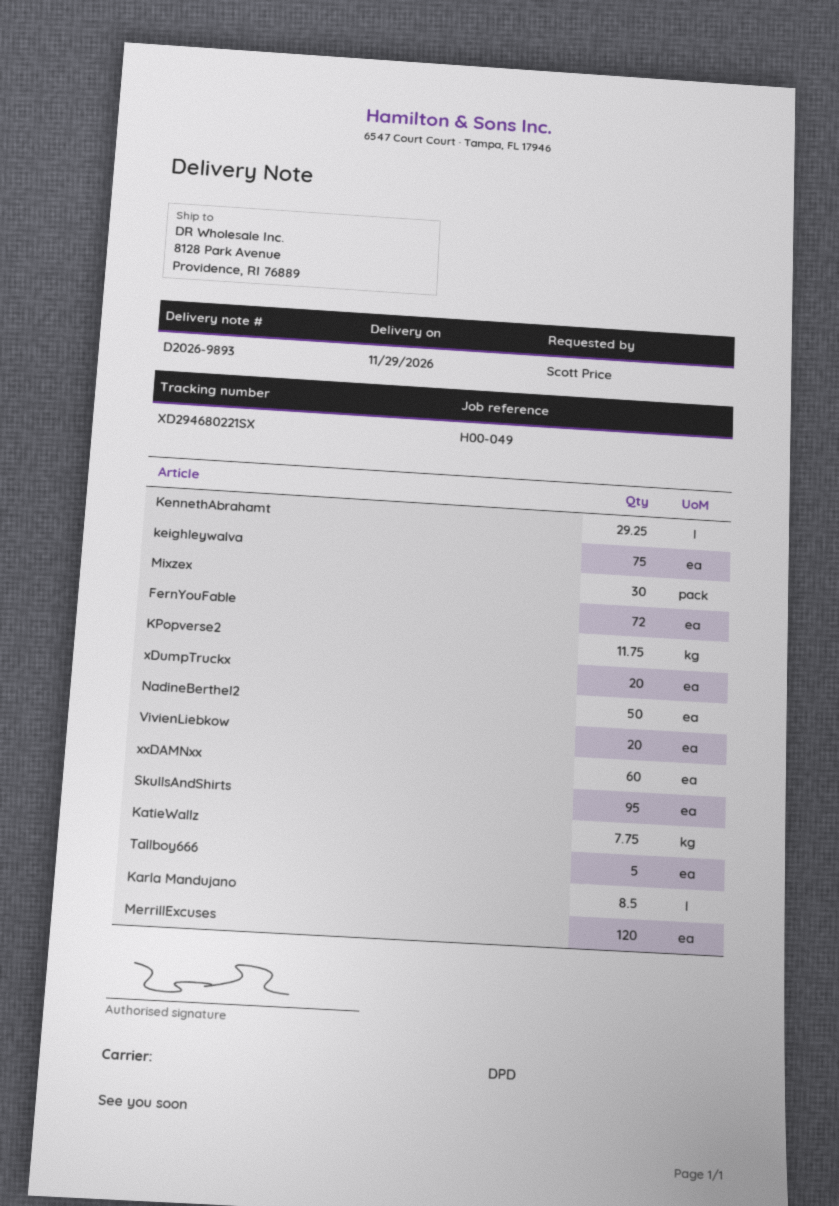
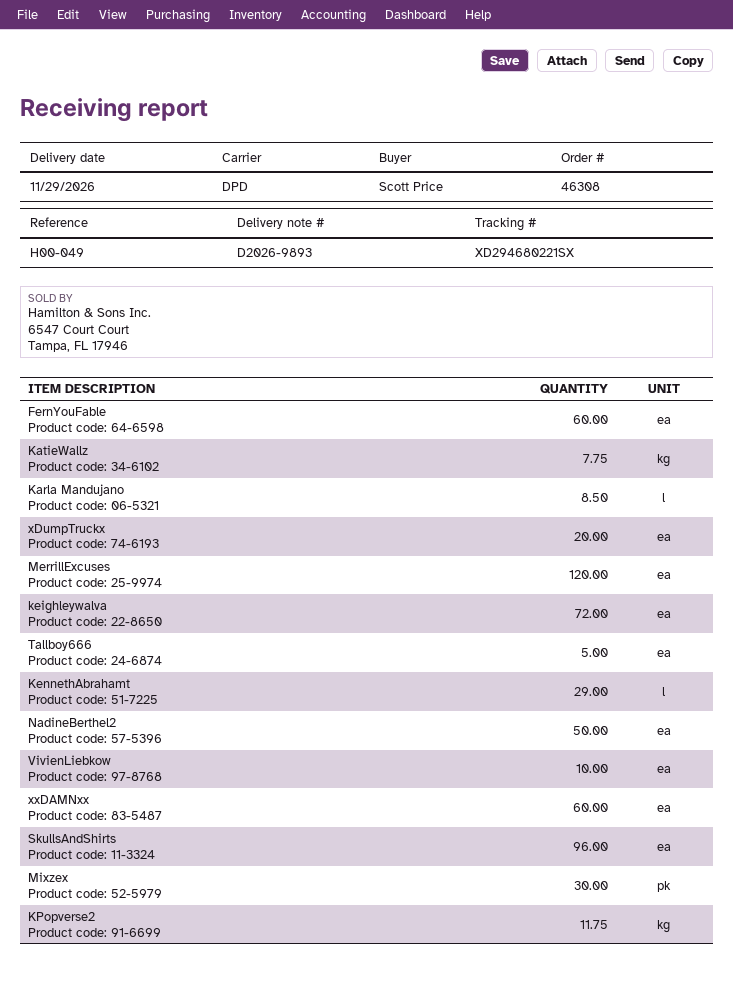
KennethAbrahamt: 29.25 -> 29
keighleywalva: 75 -> 72
FernYouFable: 72 -> 60
VivienLiebkow: 20 -> 10
SkullsAndShirts: 95 -> 96

